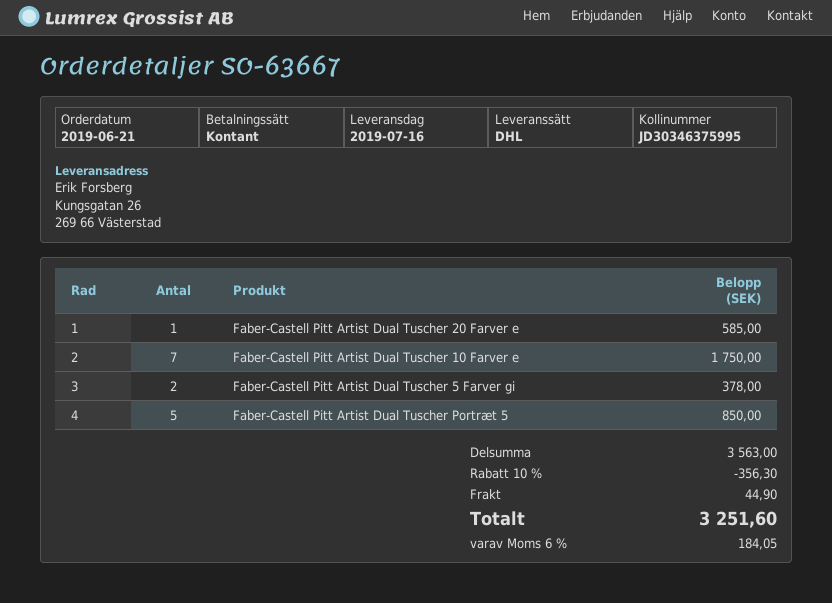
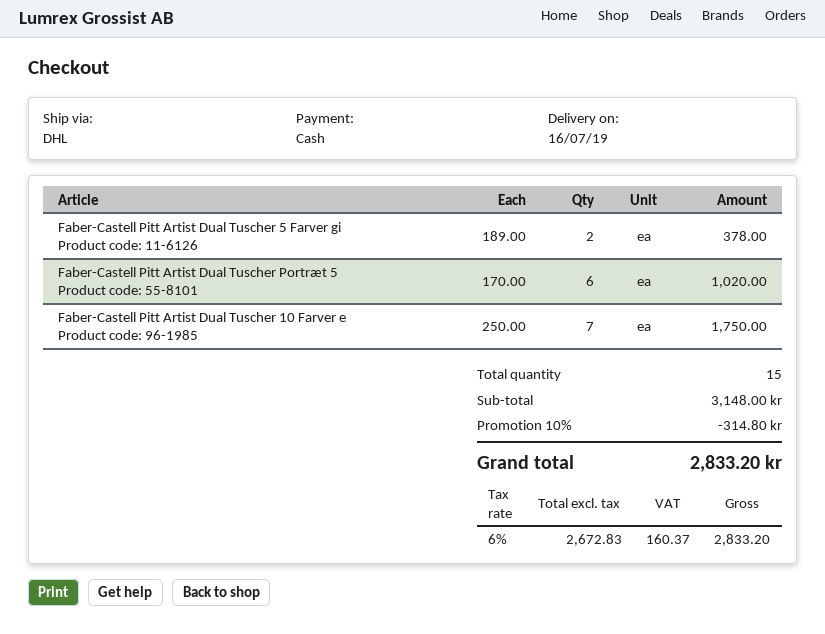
Faber-Castell Pitt Artist Dual Tuscher 20 Farver e: 1 for 585.00 -> none
Faber-Castell Pitt Artist Dual Tuscher Portræt 5: 5 for 850.00 -> 6 for 1020.00
subtotal: 3563.00 -> 3148.00
discount: 10% = 356.30 -> 10% = 314.80
shipping: 44.90 -> none
tax: 6% = 184.05 -> 6% = 160.37
total: 3251.60 -> 2833.20

